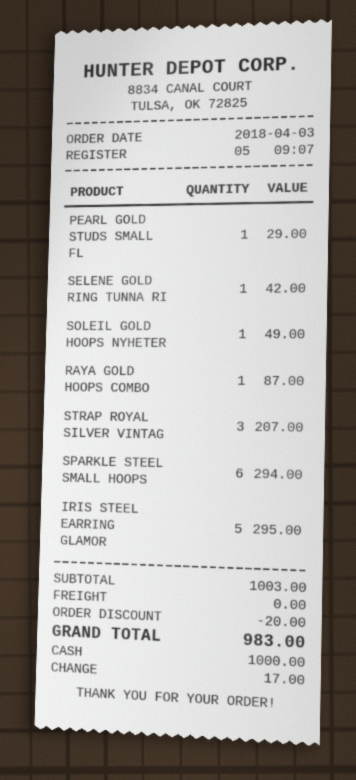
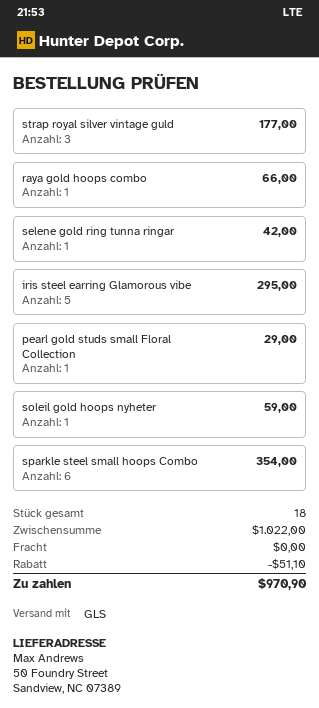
SOLEIL GOLD HOOPS NYHETER: 1 for 49.00 -> 1 for 59.00
RAYA GOLD HOOPS COMBO: 1 for 87.00 -> 1 for 66.00
STRAP ROYAL SILVER VINTAG: 3 for 207.00 -> 3 for 177.00
SPARKLE STEEL SMALL HOOPS: 6 for 294.00 -> 6 for 354.00
subtotal: 1003.00 -> 1022.00
discount: 20.00 -> 51.10
total: 983.00 -> 970.90

